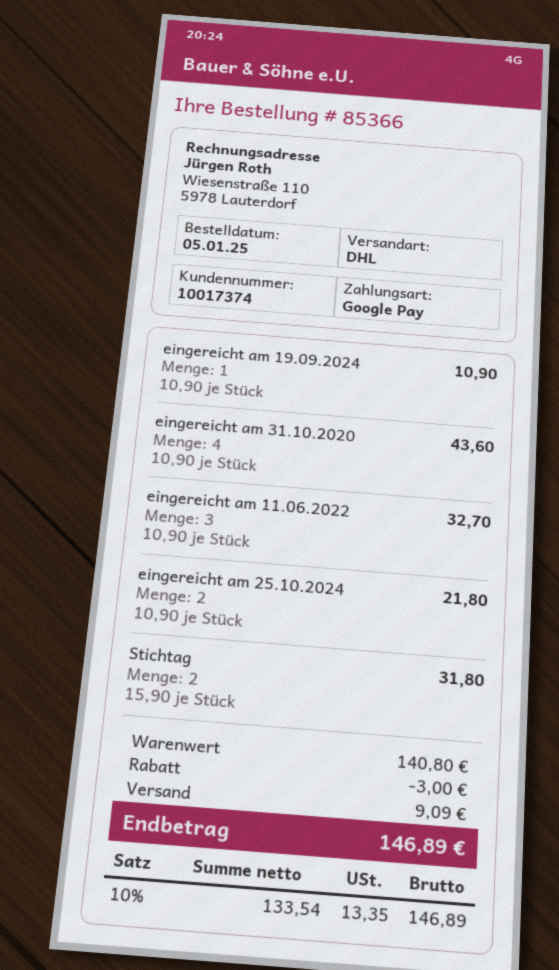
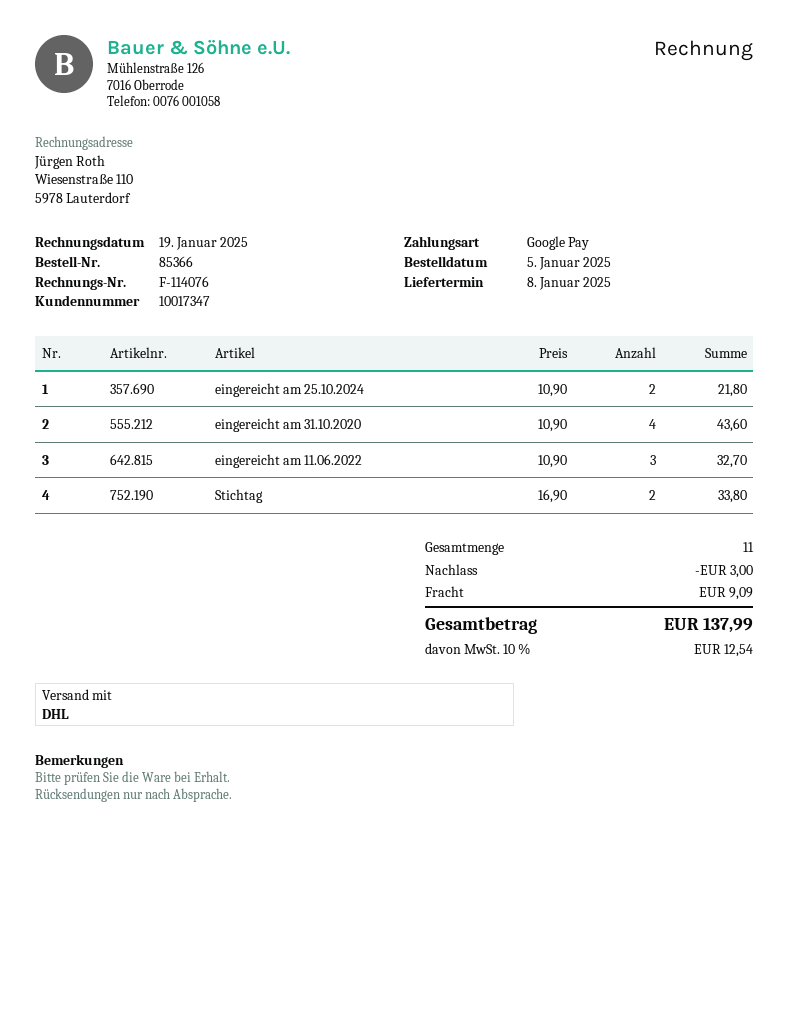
customer number: 10017374 -> 10017347
eingereicht am 19.09.2024: 1 x 10.90 = 10.90 -> none
Stichtag: 2 x 15.90 = 31.80 -> 2 x 16.90 = 33.80
tax: 10% = 13.35 -> 10% = 12.54
total: 146.89 -> 137.99

